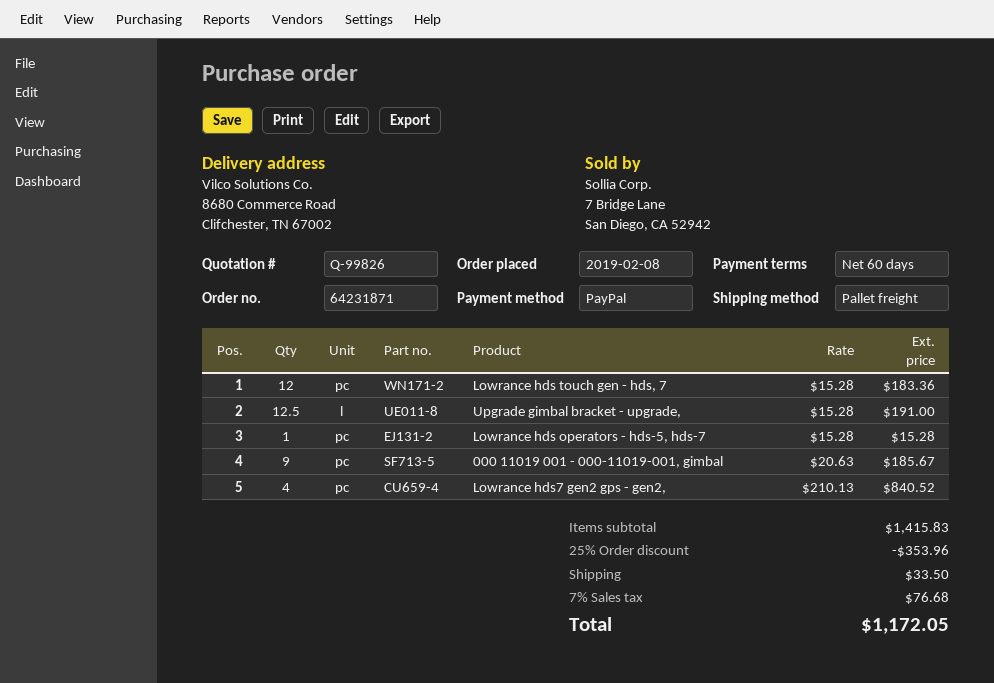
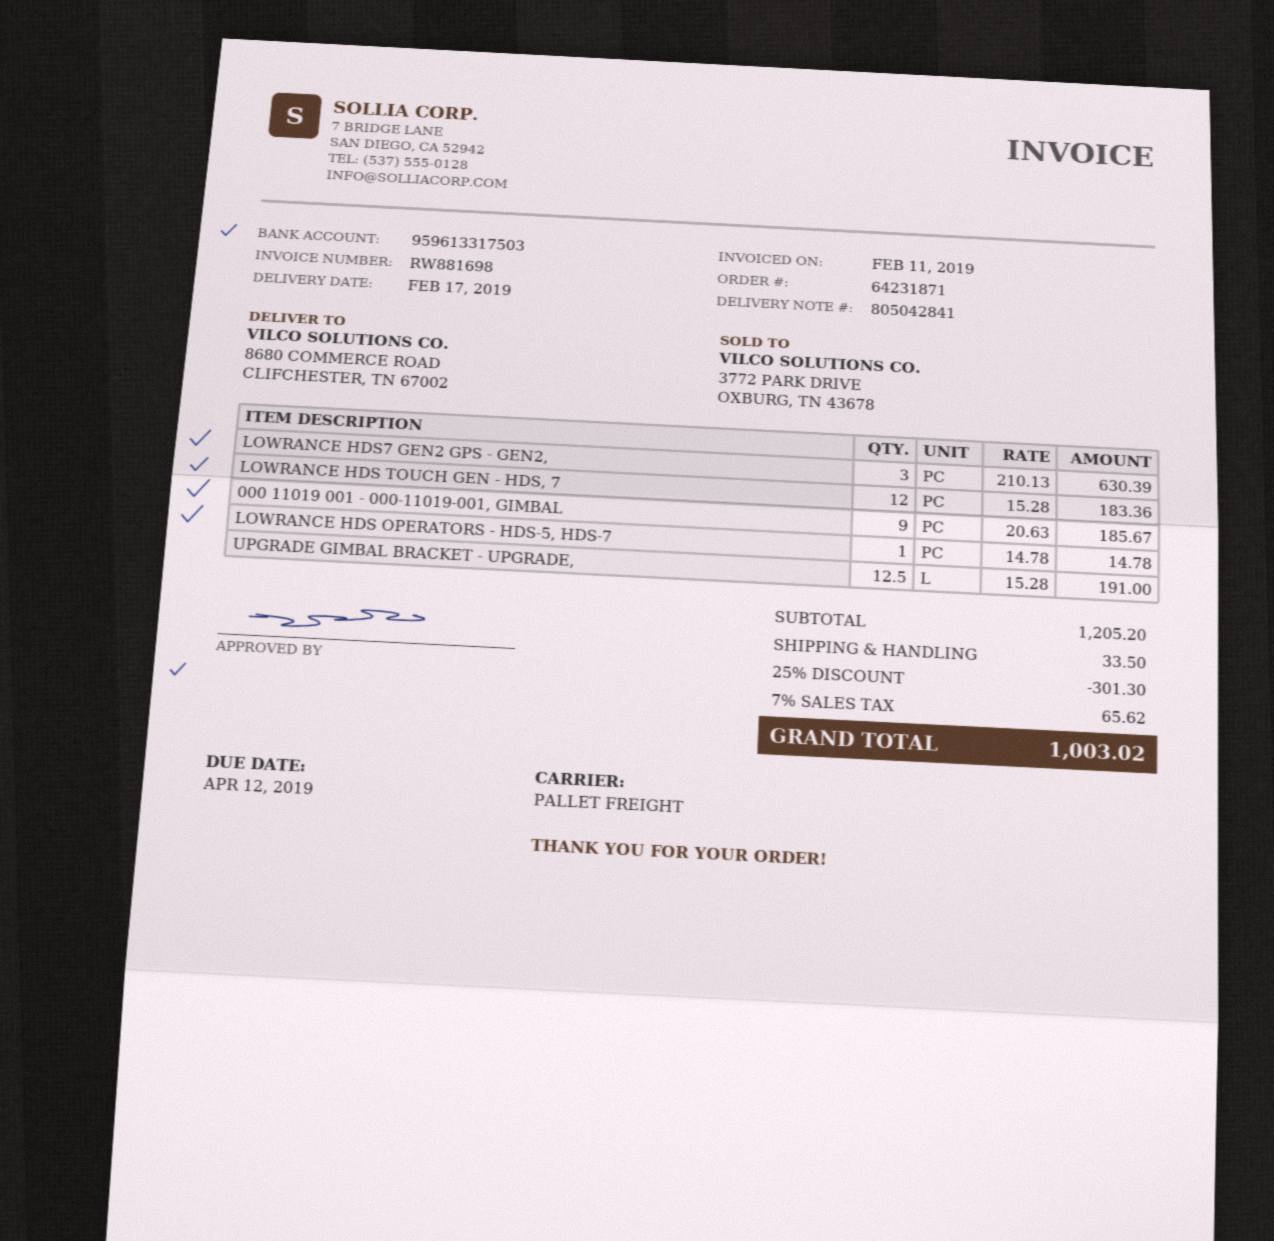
Lowrance hds operators - hds-5, hds-7: 1 x 15.28 = 15.28 -> 1 x 14.78 = 14.78
Lowrance hds7 gen2 gps - gen2,: 4 x 210.13 = 840.52 -> 3 x 210.13 = 630.39
subtotal: 1415.83 -> 1205.20
discount: 25% = 353.96 -> 25% = 301.30
tax: 7% = 76.68 -> 7% = 65.62
total: 1172.05 -> 1003.02

